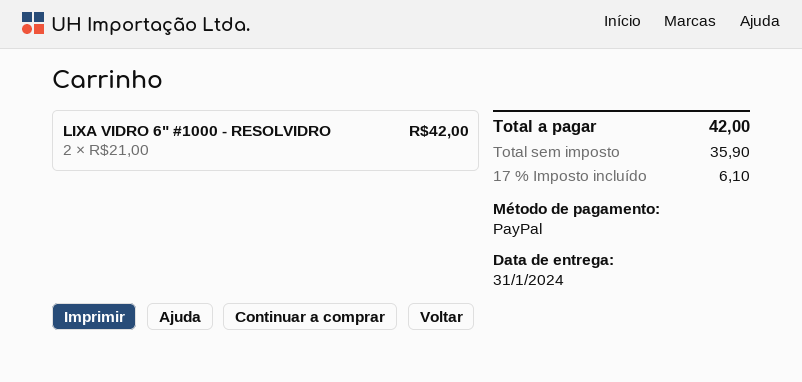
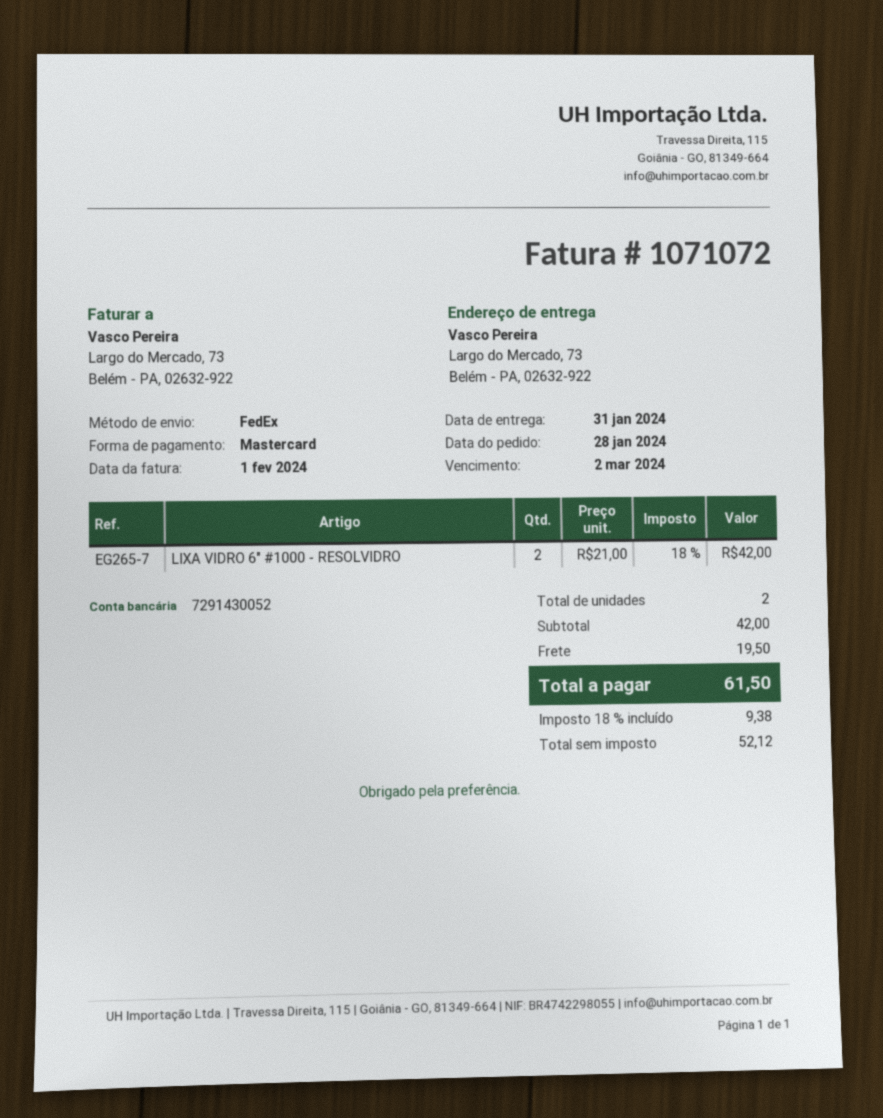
payment method: PayPal -> Mastercard
shipping: none -> 19.50
net: 35.90 -> 52.12
tax: 17% = 6.10 -> 18% = 9.38
total: 42.00 -> 61.50

